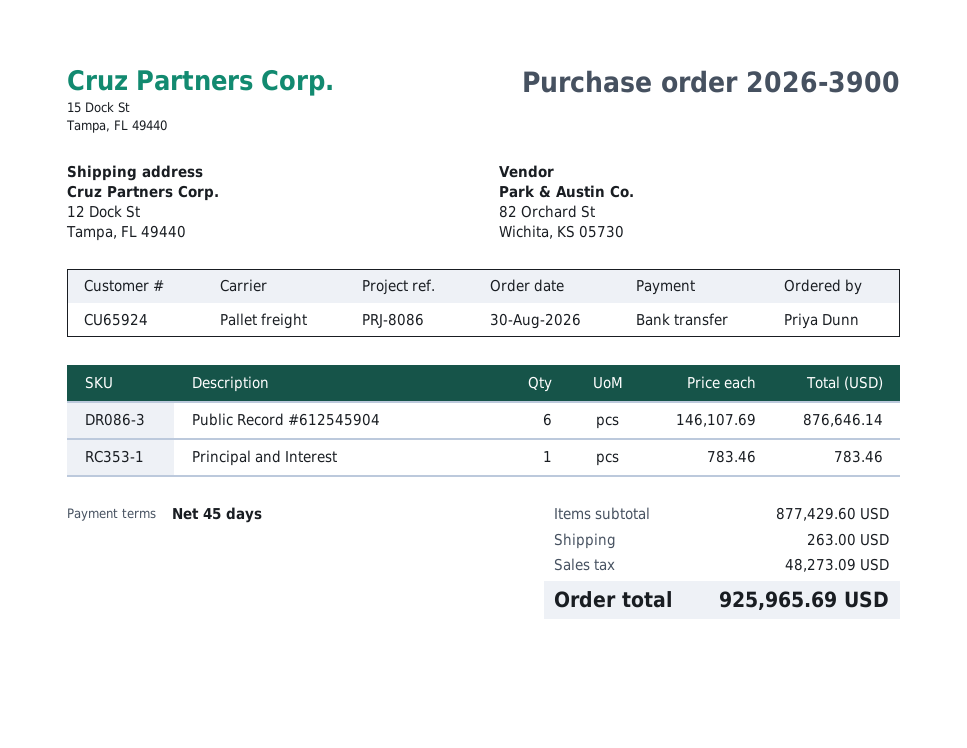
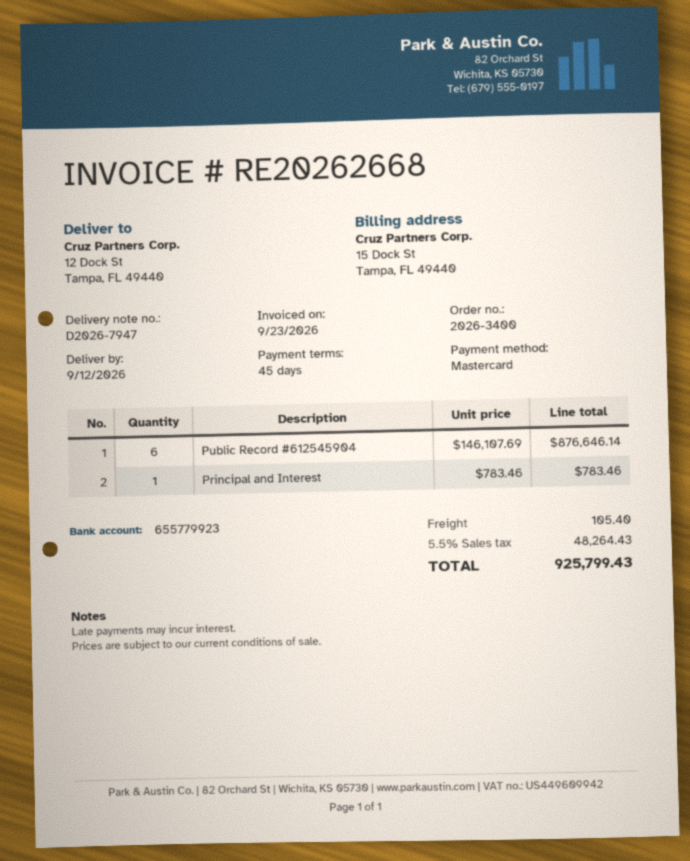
order number: 2026-3900 -> 2026-3400
payment method: bank transfer -> Mastercard
shipping: 263.00 -> 105.40
tax: 48273.09 -> 48264.43
total: 925965.69 -> 925799.43

